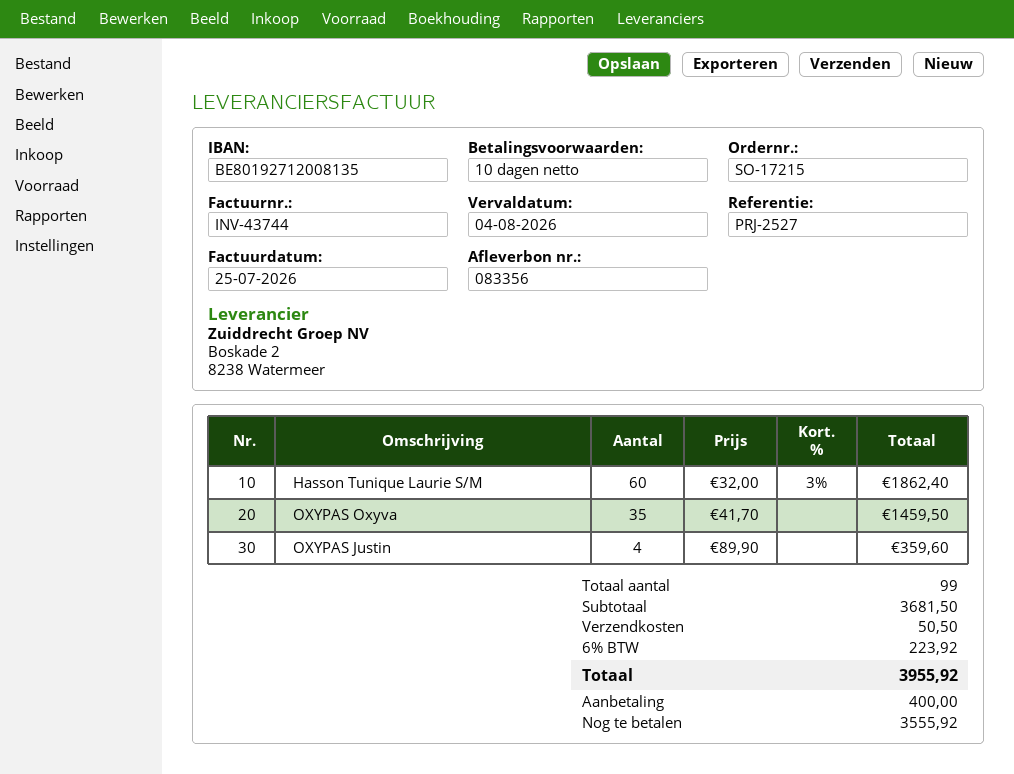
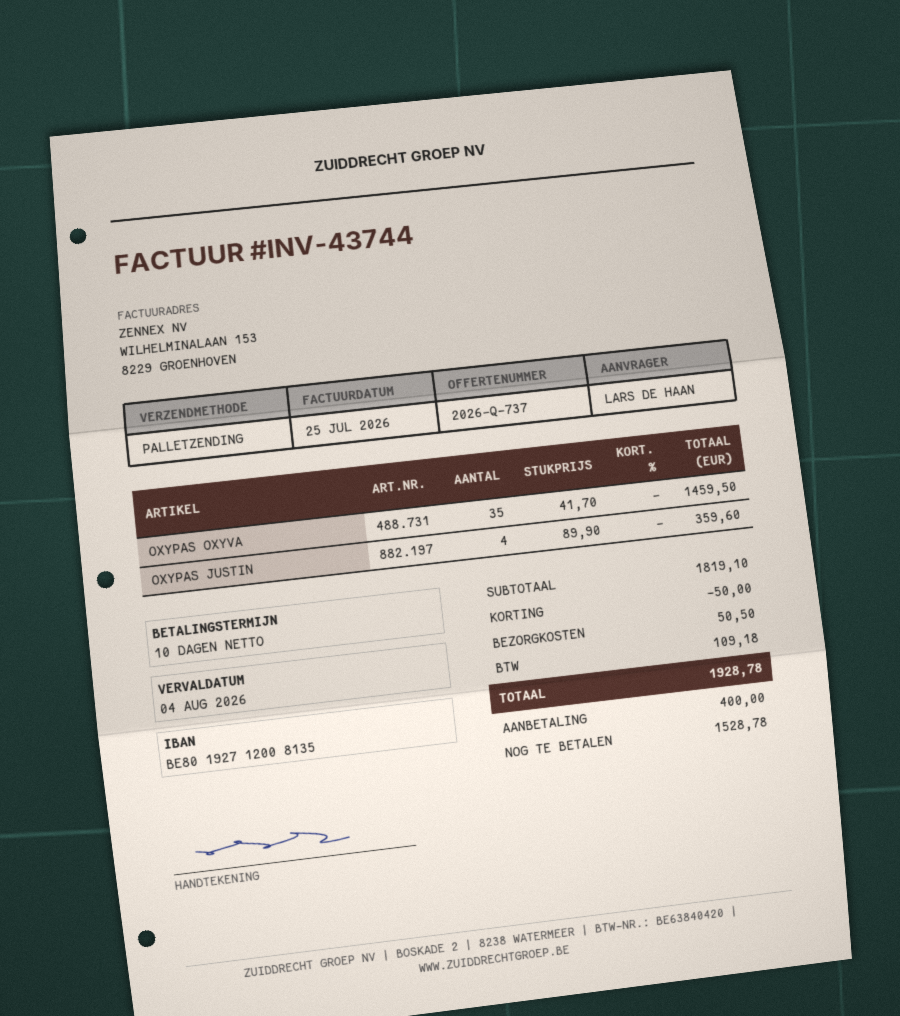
Hasson Tunique Laurie S/M: 60 x 32.00 - 3% = 1862.40 -> none
subtotal: 3681.50 -> 1819.10
discount: none -> 50.00
tax: 223.92 -> 109.18
total: 3955.92 -> 1928.78
balance: 3555.92 -> 1528.78

